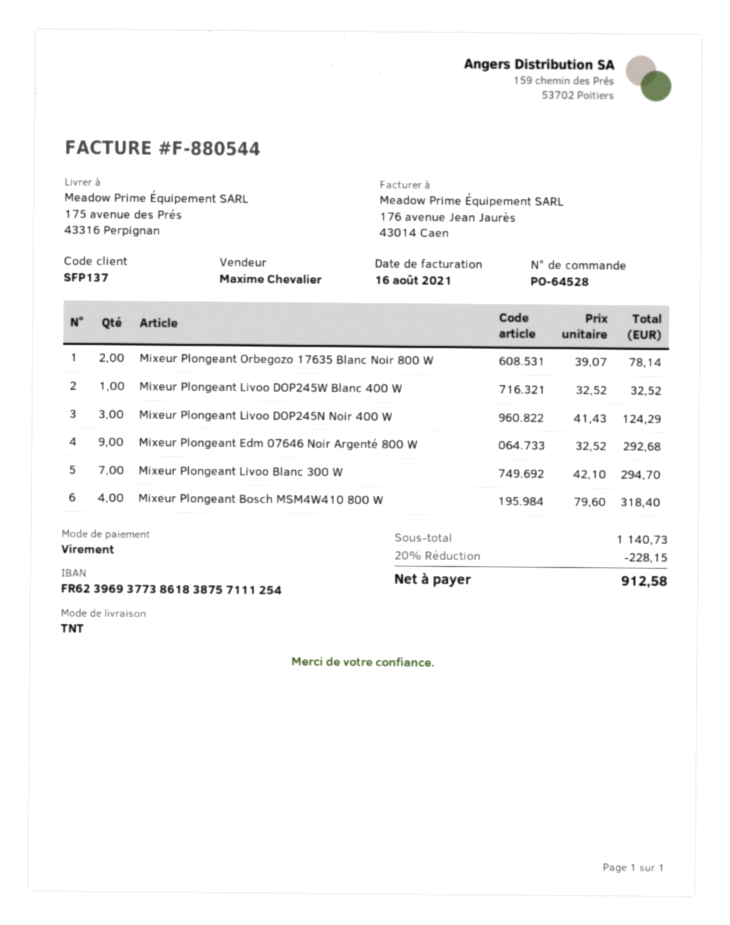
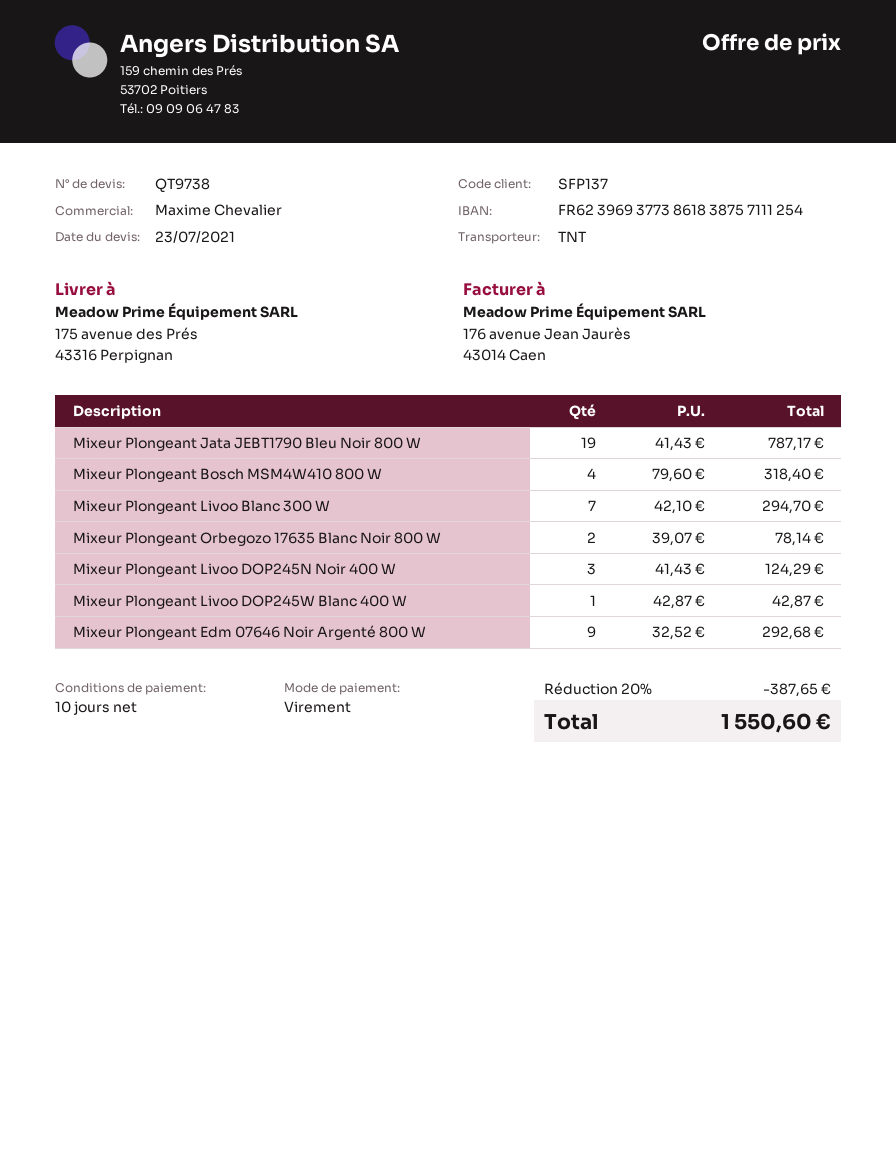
Mixeur Plongeant Livoo DOP245W Blanc 400 W: 1 x 32.52 = 32.52 -> 1 x 42.87 = 42.87
Mixeur Plongeant Jata JEBT1790 Bleu Noir 800 W: none -> 19 x 41.43 = 787.17
discount: 20% = 228.15 -> 20% = 387.65
total: 912.58 -> 1550.60

